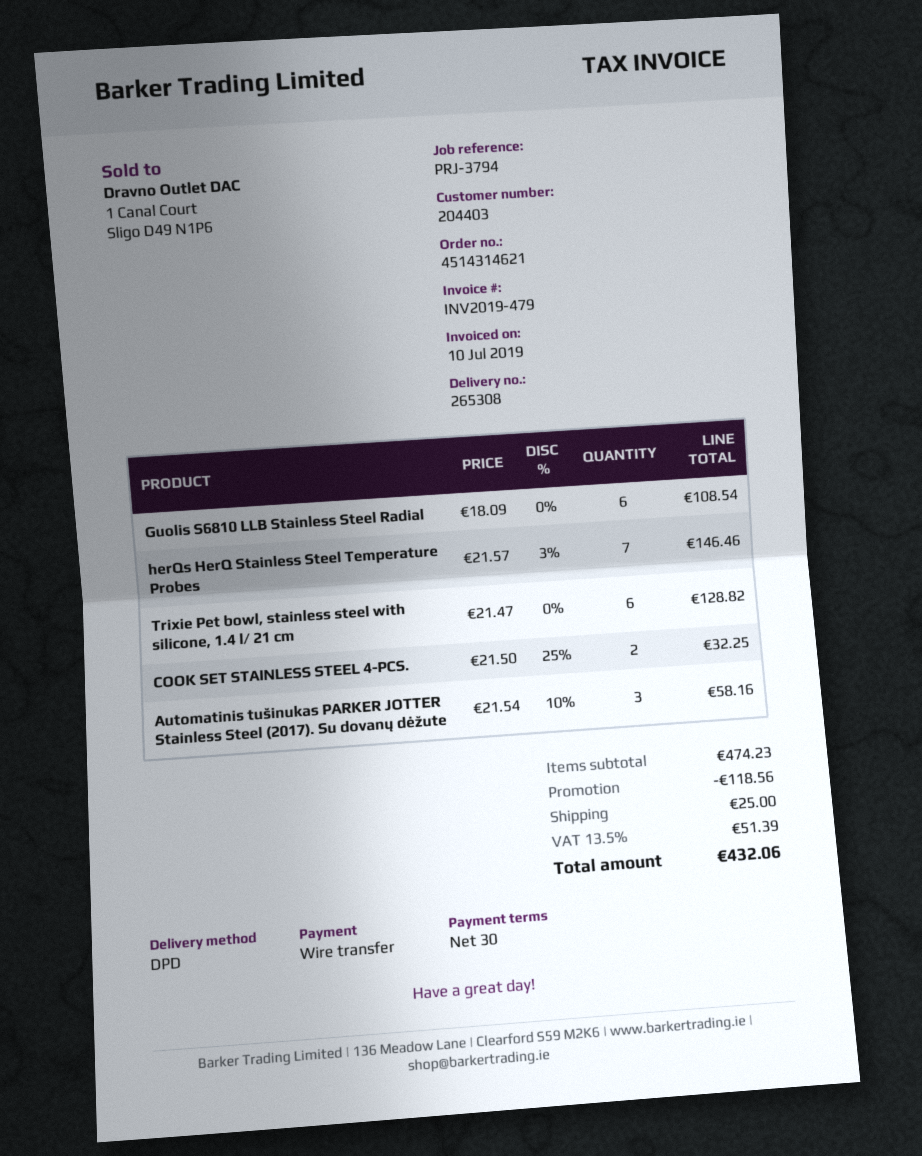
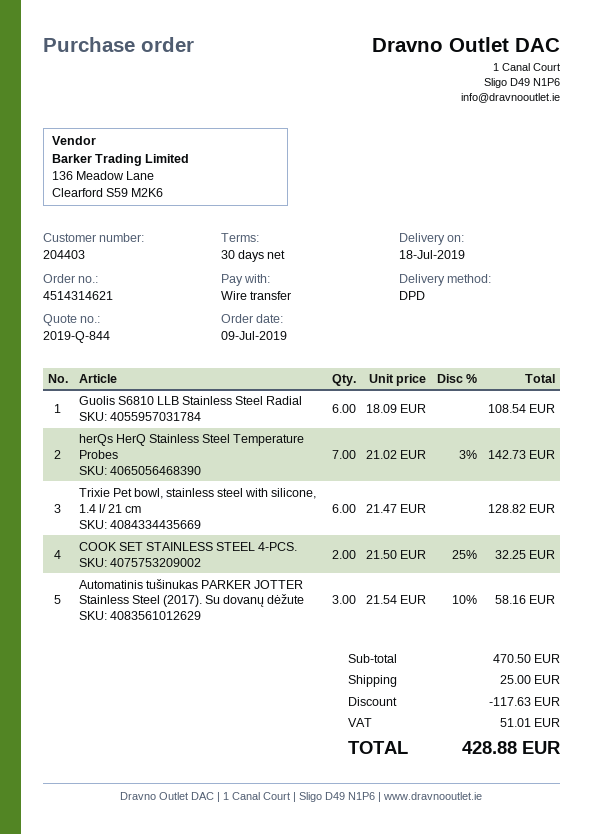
herQs HerQ Stainless Steel Temperature Probes: 7 x 21.57 - 3% = 146.46 -> 7 x 21.02 - 3% = 142.73
subtotal: 474.23 -> 470.50
discount: 118.56 -> 117.63
tax: 51.39 -> 51.01
total: 432.06 -> 428.88

